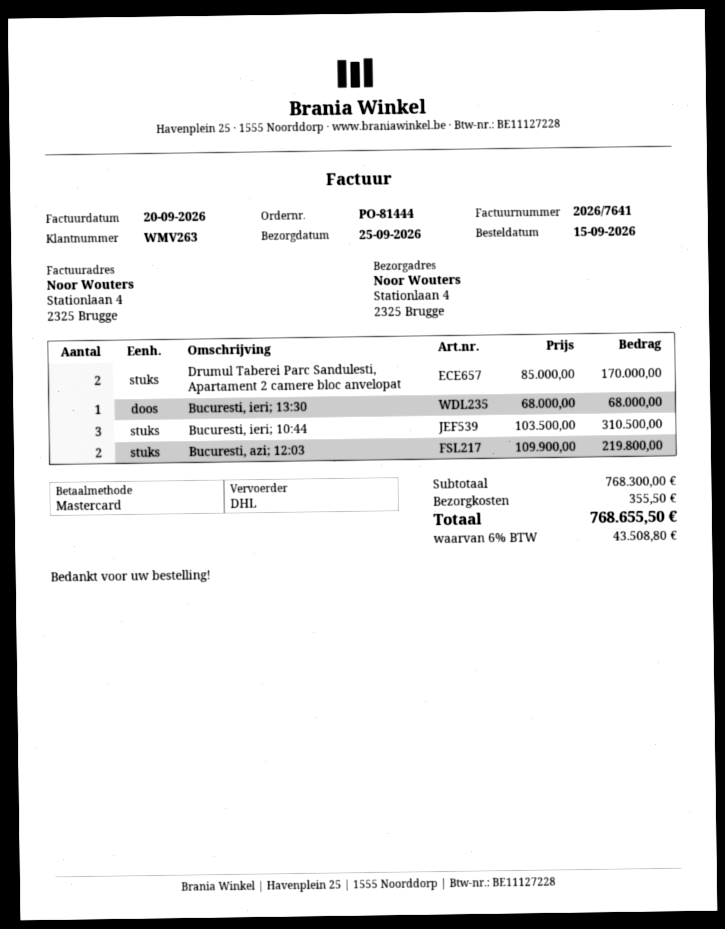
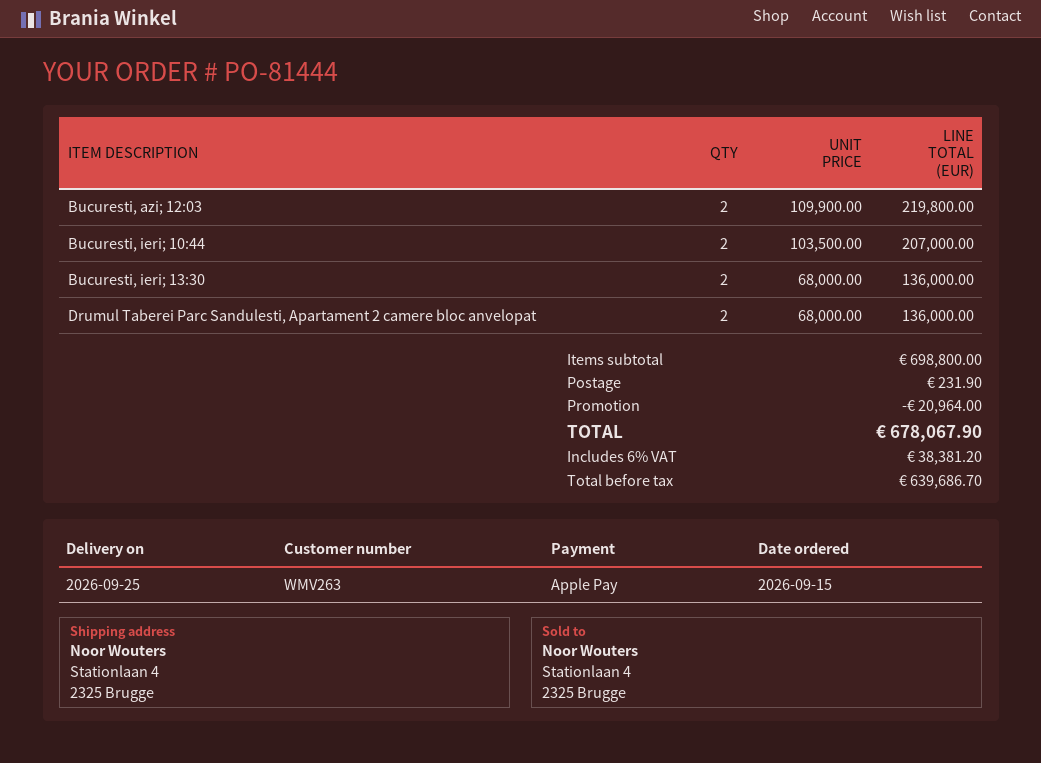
payment method: Mastercard -> Apple Pay
Drumul Taberei Parc Sandulesti, Apartament 2 camere bloc anvelopat: 2 x 85000.00 = 170000.00 -> 2 x 68000.00 = 136000.00
Bucuresti, ieri; 13:30: 1 x 68000.00 = 68000.00 -> 2 x 68000.00 = 136000.00
Bucuresti, ieri; 10:44: 3 x 103500.00 = 310500.00 -> 2 x 103500.00 = 207000.00
subtotal: 768300.00 -> 698800.00
discount: none -> 20964.00
shipping: 355.50 -> 231.90
tax: 6% = 43508.80 -> 6% = 38381.20
total: 768655.50 -> 678067.90

